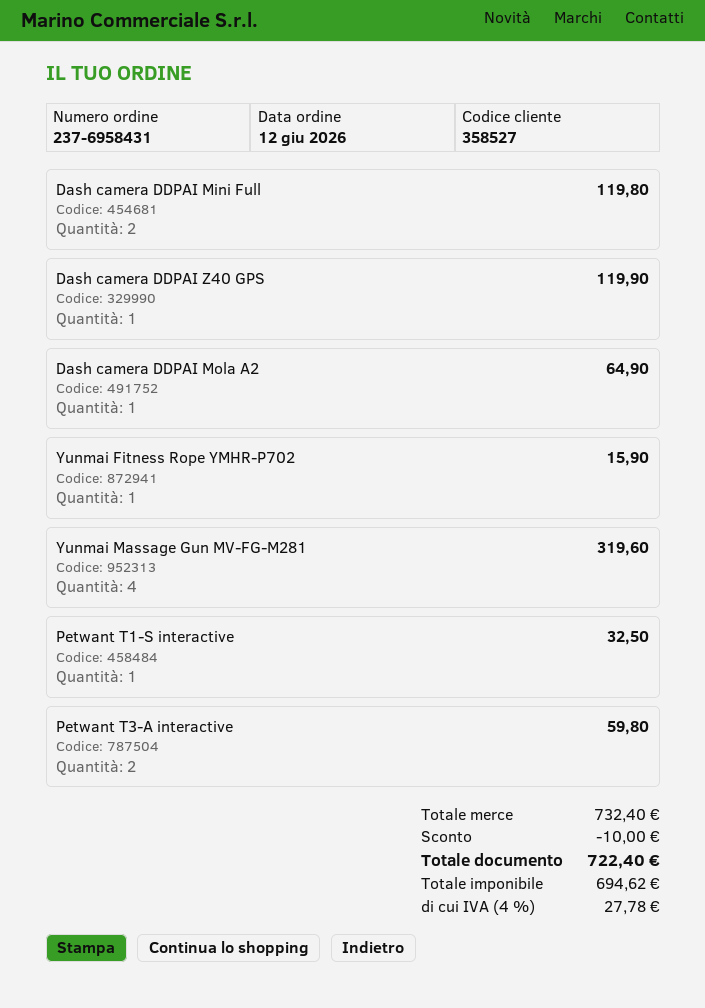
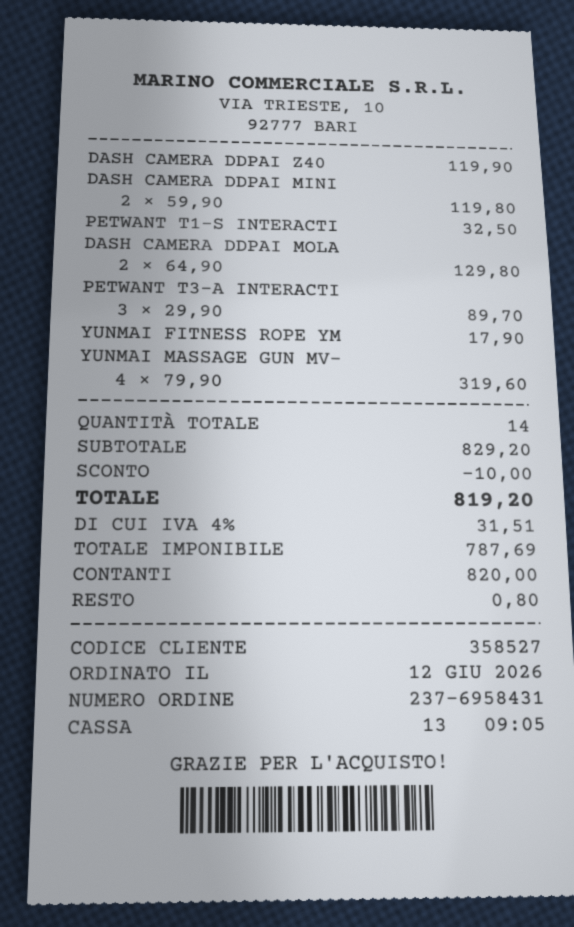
Dash camera DDPAI Mola A2: 1 for 64.90 -> 2 for 129.80
Yunmai Fitness Rope YMHR-P702: 1 for 15.90 -> 1 for 17.90
Petwant T3-A interactive: 2 for 59.80 -> 3 for 89.70
subtotal: 732.40 -> 829.20
net: 694.62 -> 787.69
tax: 4% = 27.78 -> 4% = 31.51
total: 722.40 -> 819.20

